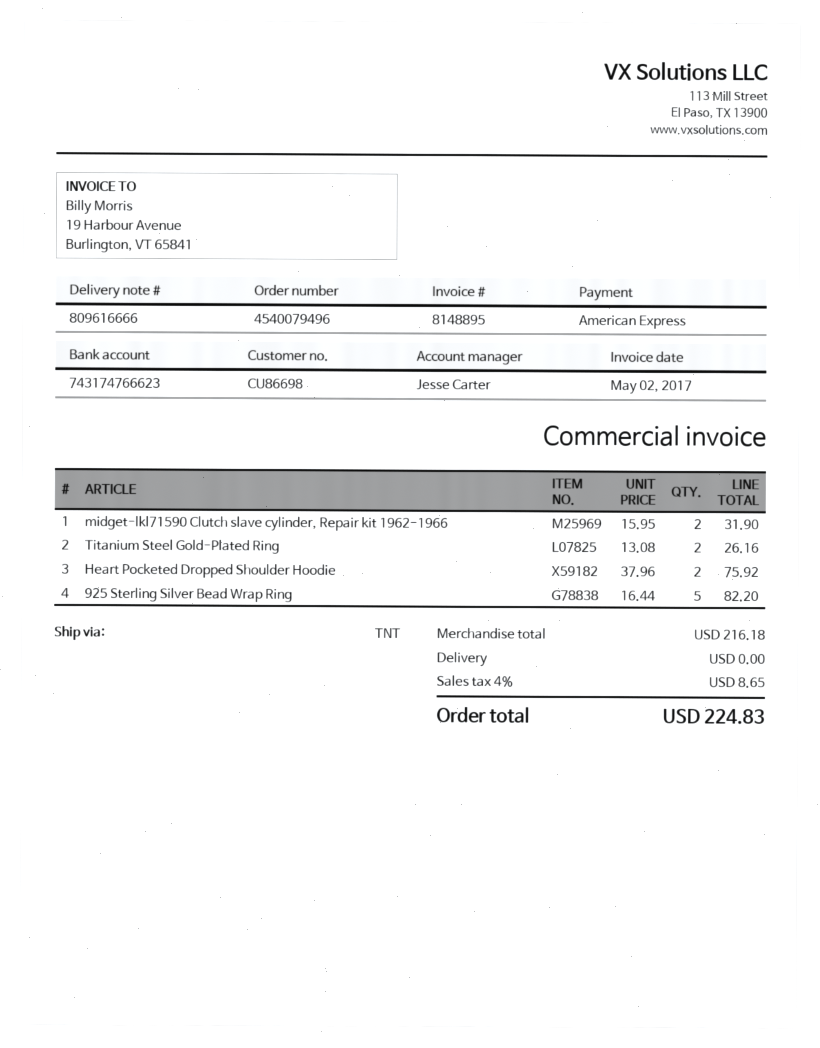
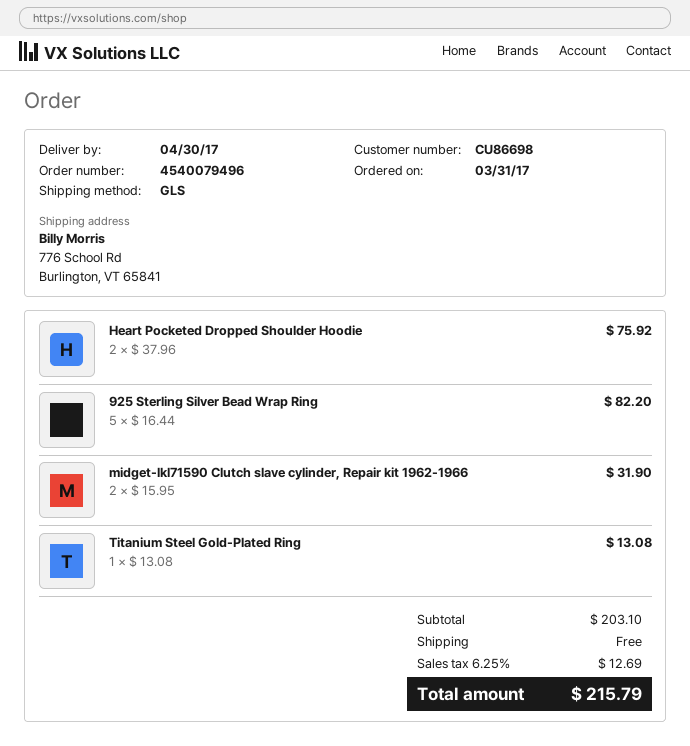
shipping method: TNT -> GLS
Titanium Steel Gold-Plated Ring: 2 x 13.08 = 26.16 -> 1 x 13.08 = 13.08
subtotal: 216.18 -> 203.10
tax: 4% = 8.65 -> 6.25% = 12.69
total: 224.83 -> 215.79

